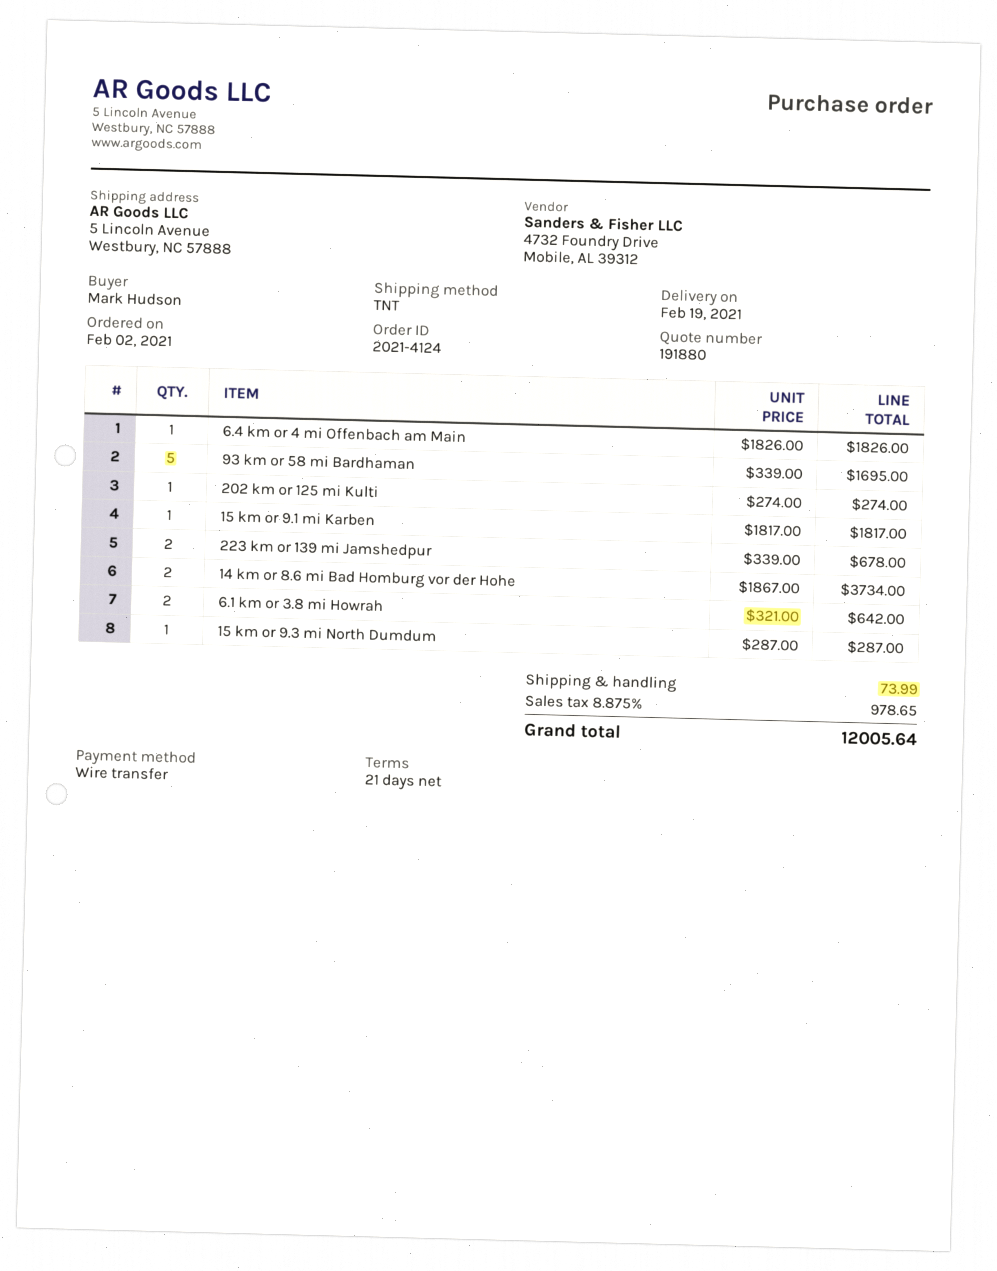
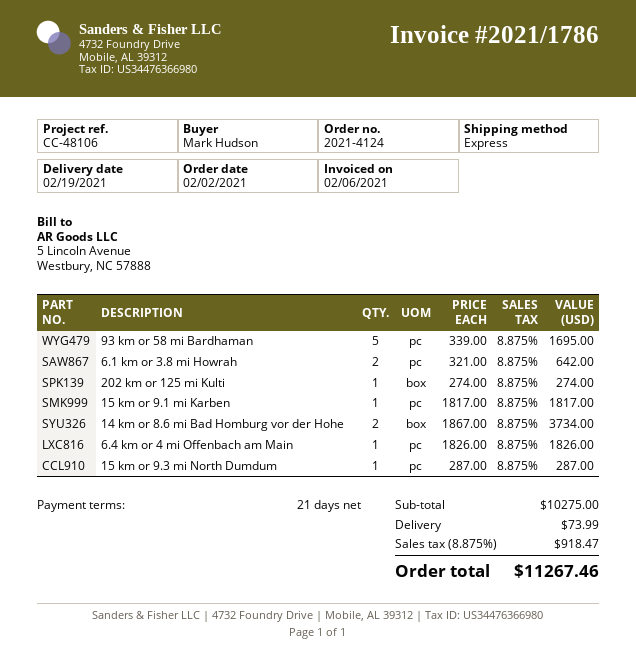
shipping method: TNT -> express
223 km or 139 mi Jamshedpur: 2 x 339.00 = 678.00 -> none
tax: 8.875% = 978.65 -> 8.875% = 918.47
total: 12005.64 -> 11267.46

